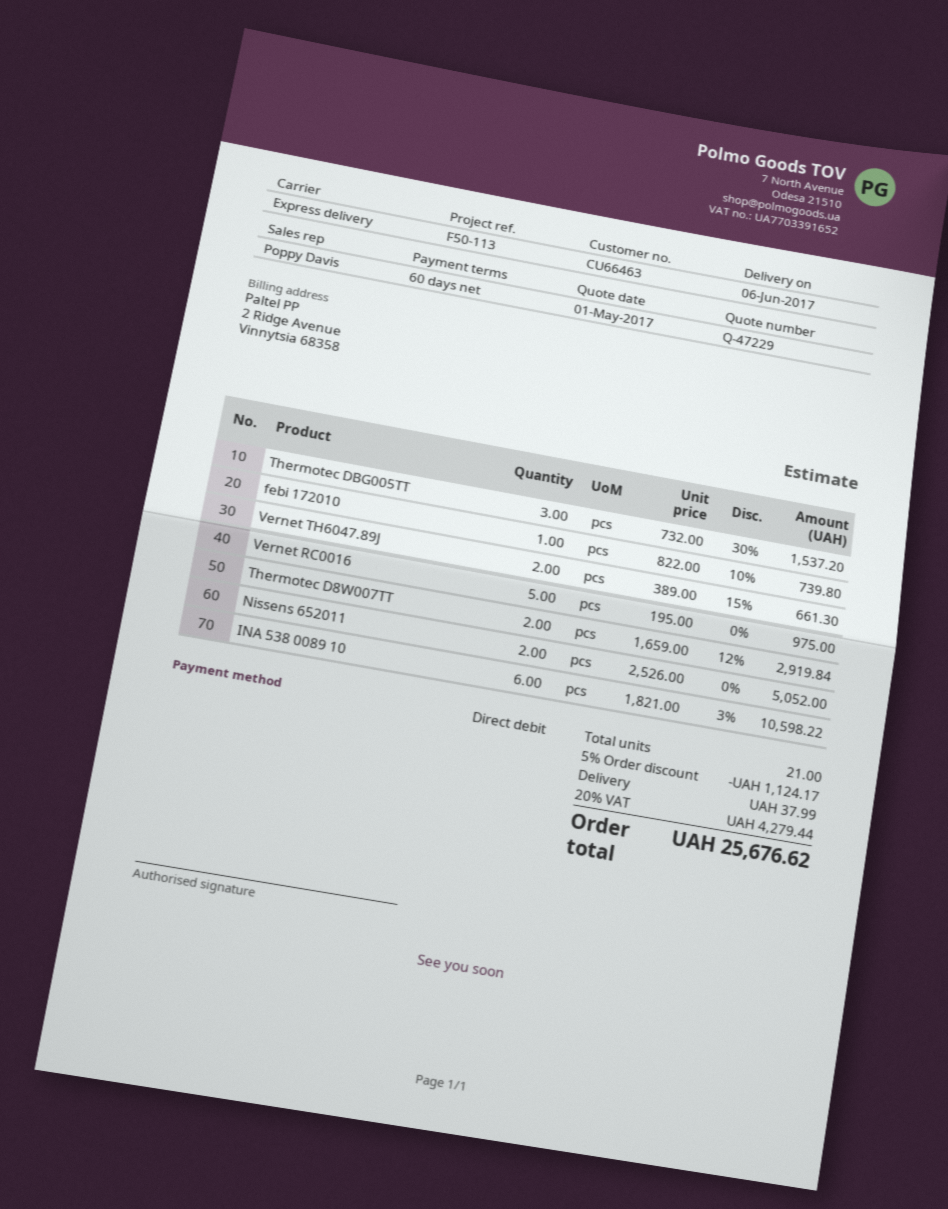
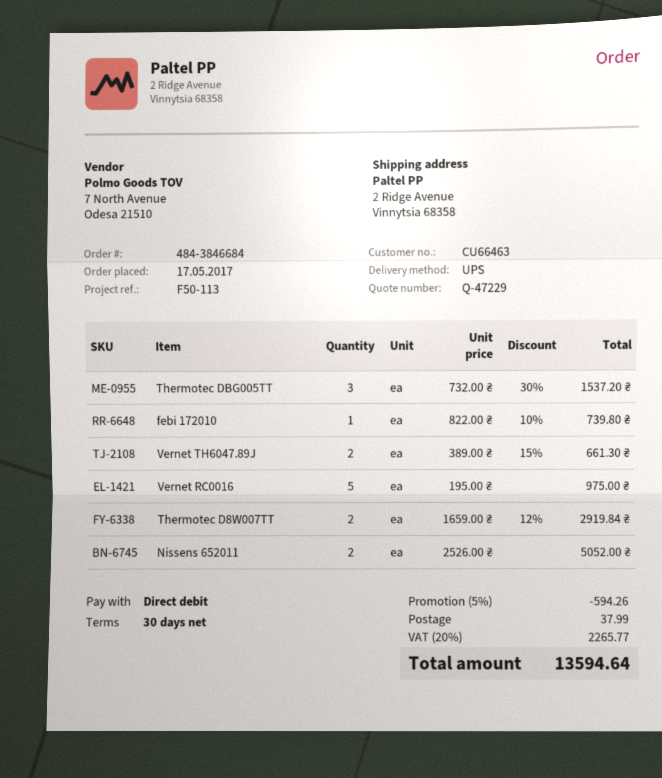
payment terms: 60 days -> 30 days
shipping method: express -> UPS
INA 538 0089 10: 6 x 1821.00 - 3% = 10598.22 -> none
discount: 5% = 1124.17 -> 5% = 594.26
tax: 20% = 4279.44 -> 20% = 2265.77
total: 25676.62 -> 13594.64

